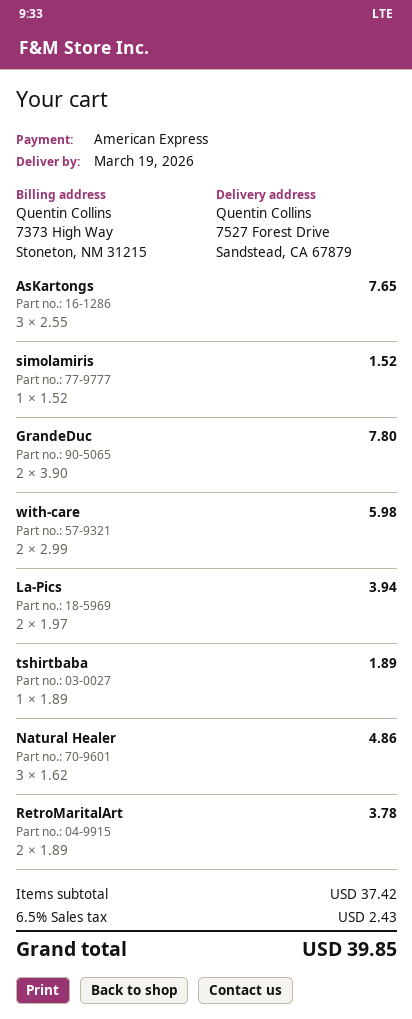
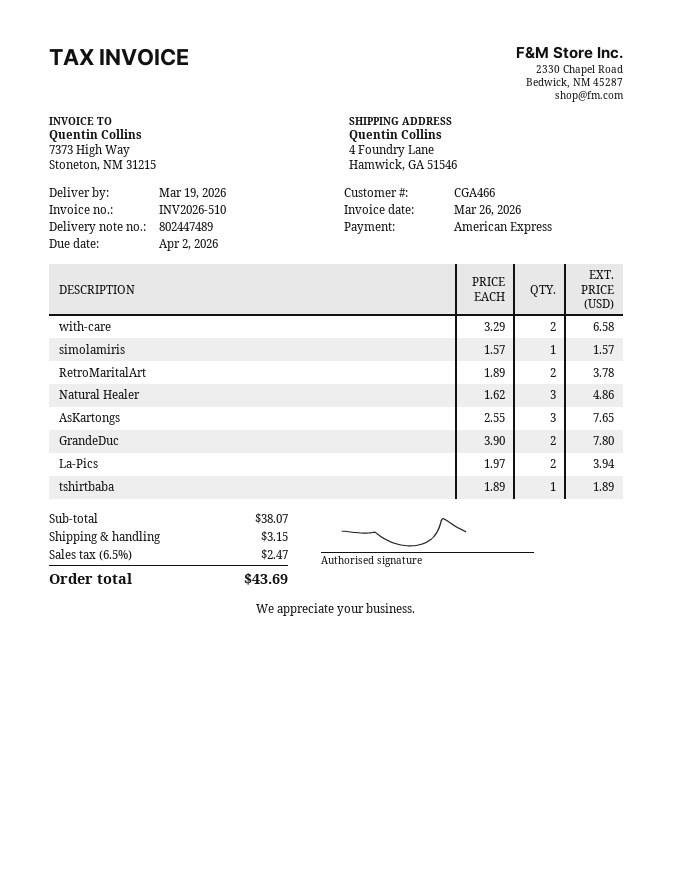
ship to: 7527 Forest Drive, Sandstead, CA 67879 -> 4 Foundry Lane, Hamwick, GA 51546
simolamiris: 1 x 1.52 = 1.52 -> 1 x 1.57 = 1.57
with-care: 2 x 2.99 = 5.98 -> 2 x 3.29 = 6.58
subtotal: 37.42 -> 38.07
shipping: none -> 3.15
tax: 6.5% = 2.43 -> 6.5% = 2.47
total: 39.85 -> 43.69

